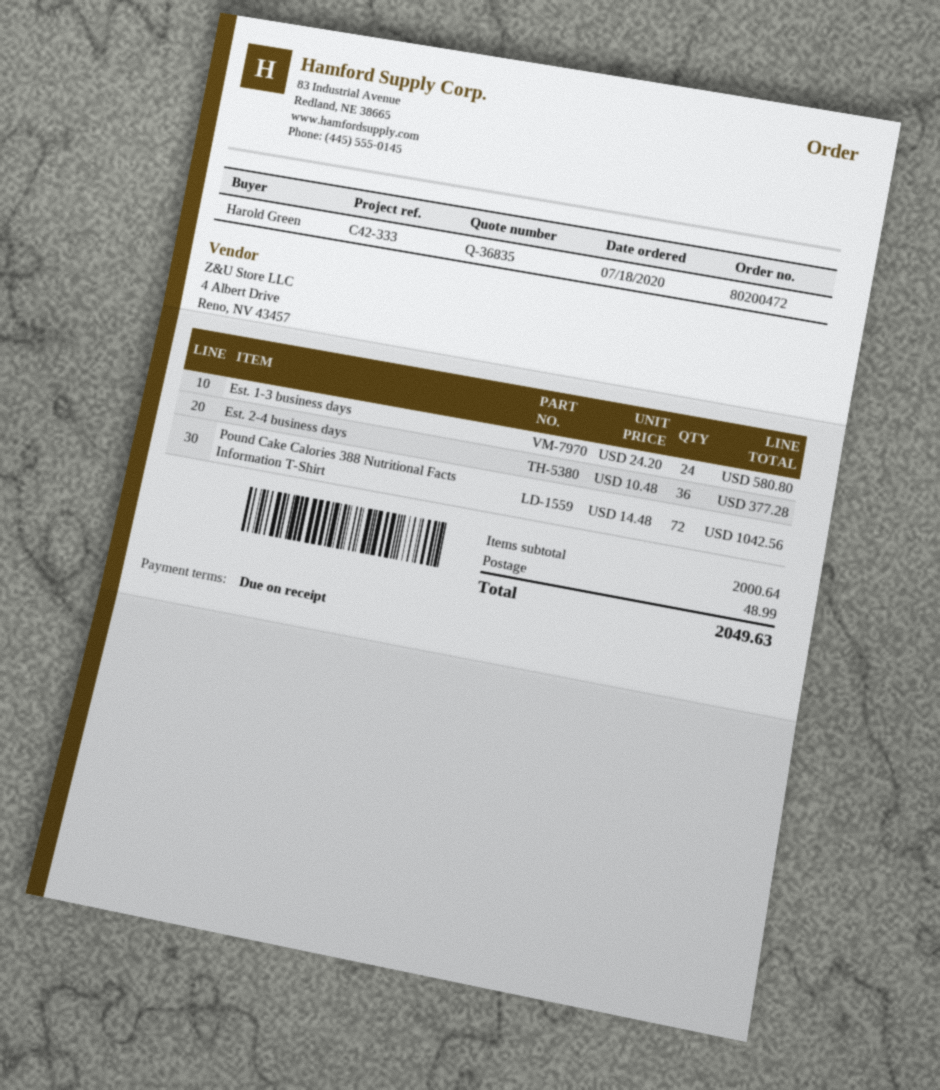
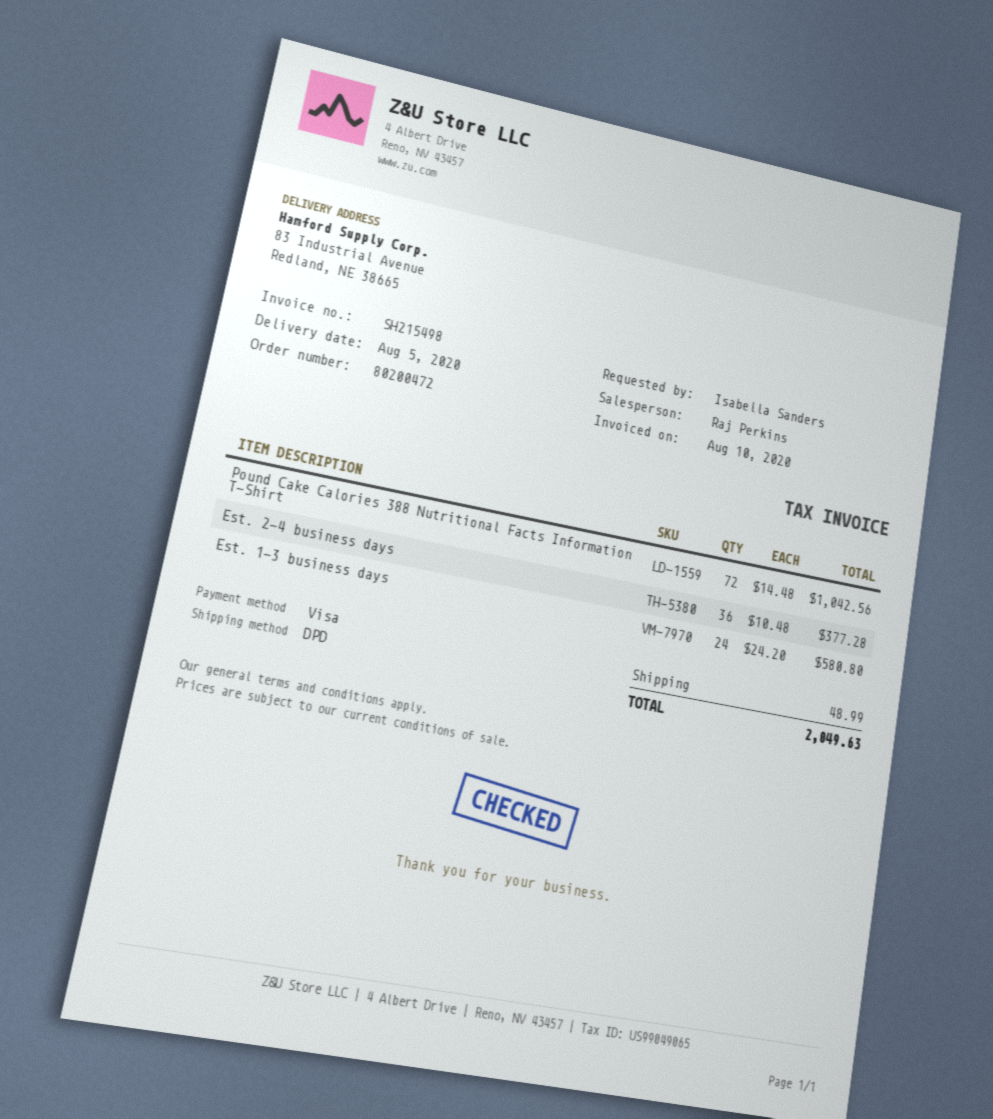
ordered by: Harold Green -> Isabella Sanders

